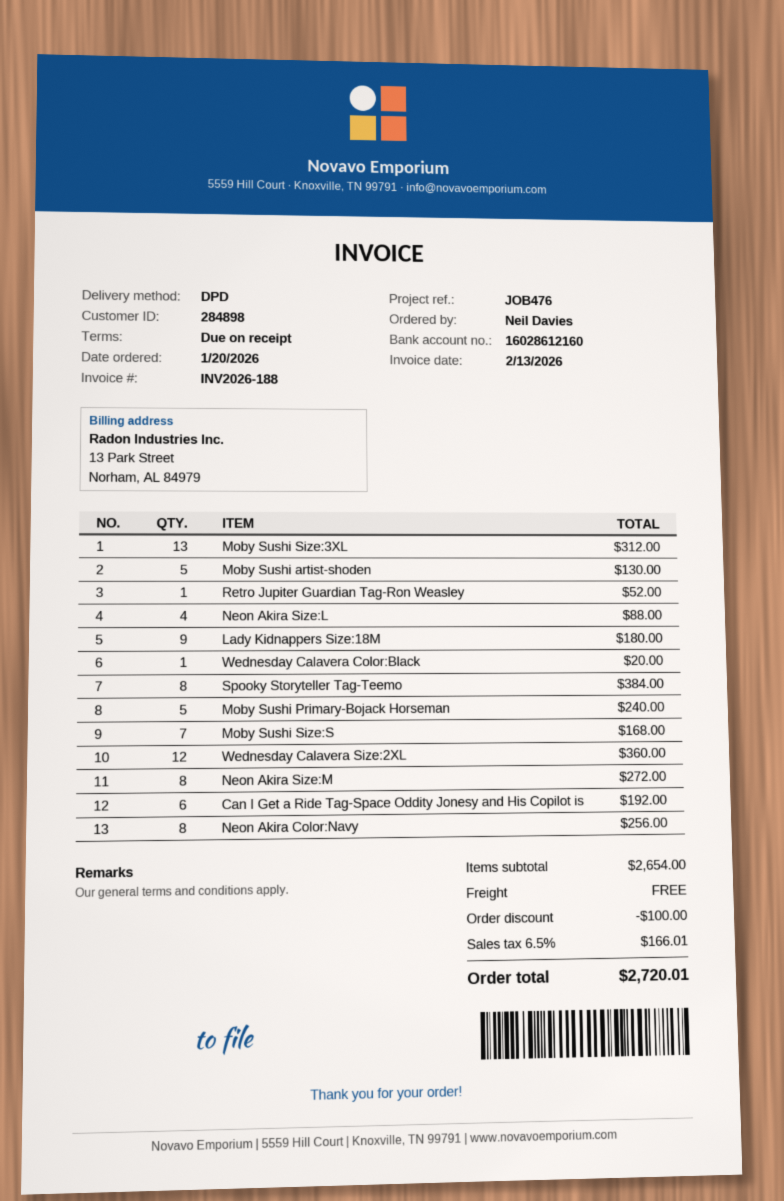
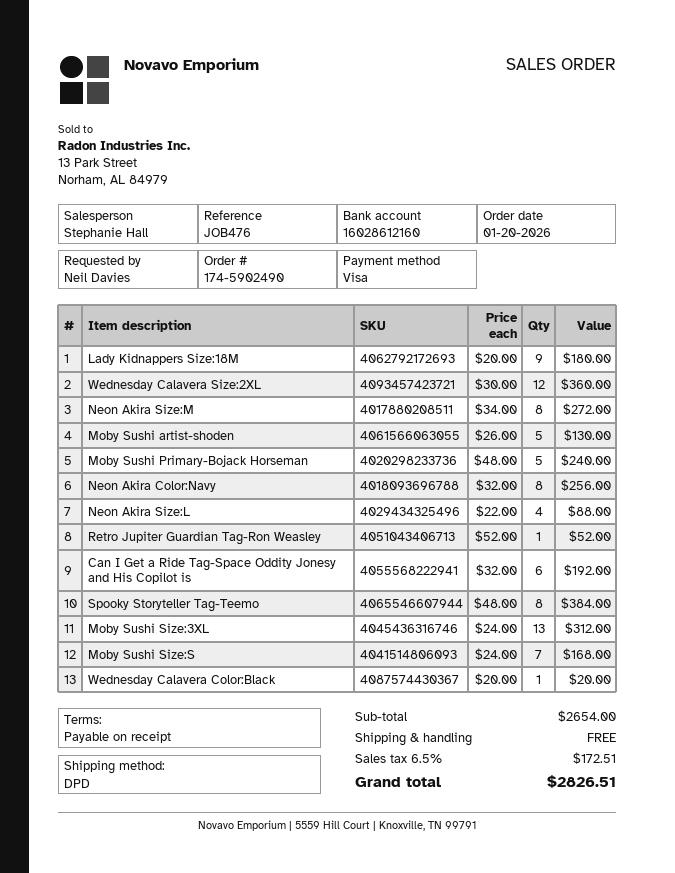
discount: 100.00 -> none
tax: 6.5% = 166.01 -> 6.5% = 172.51
total: 2720.01 -> 2826.51

